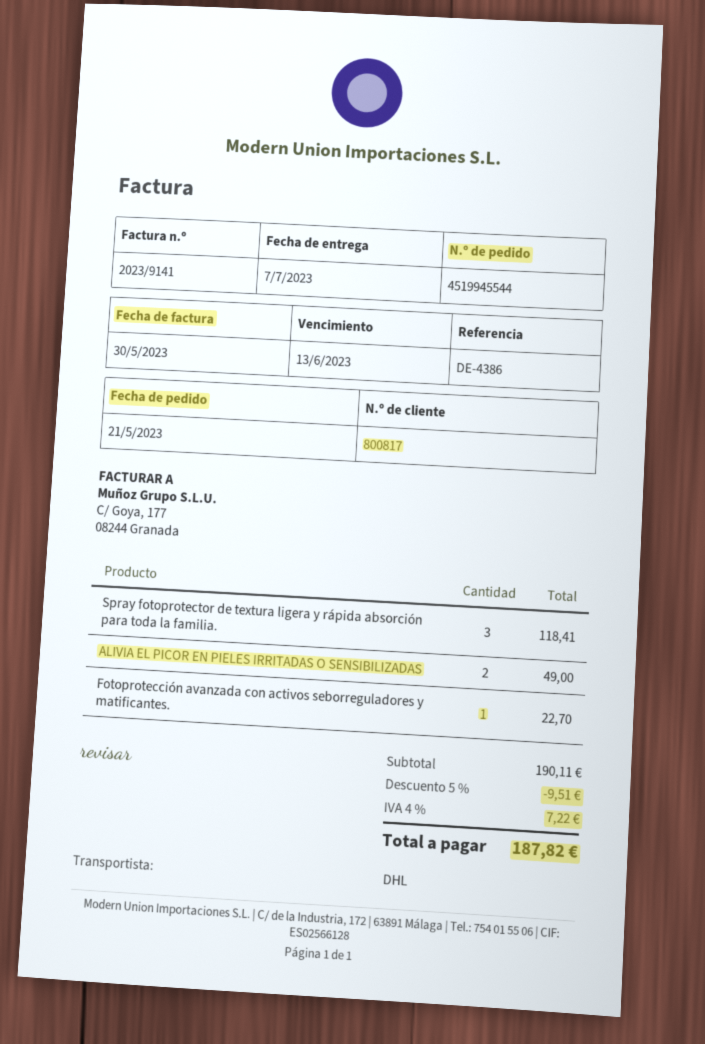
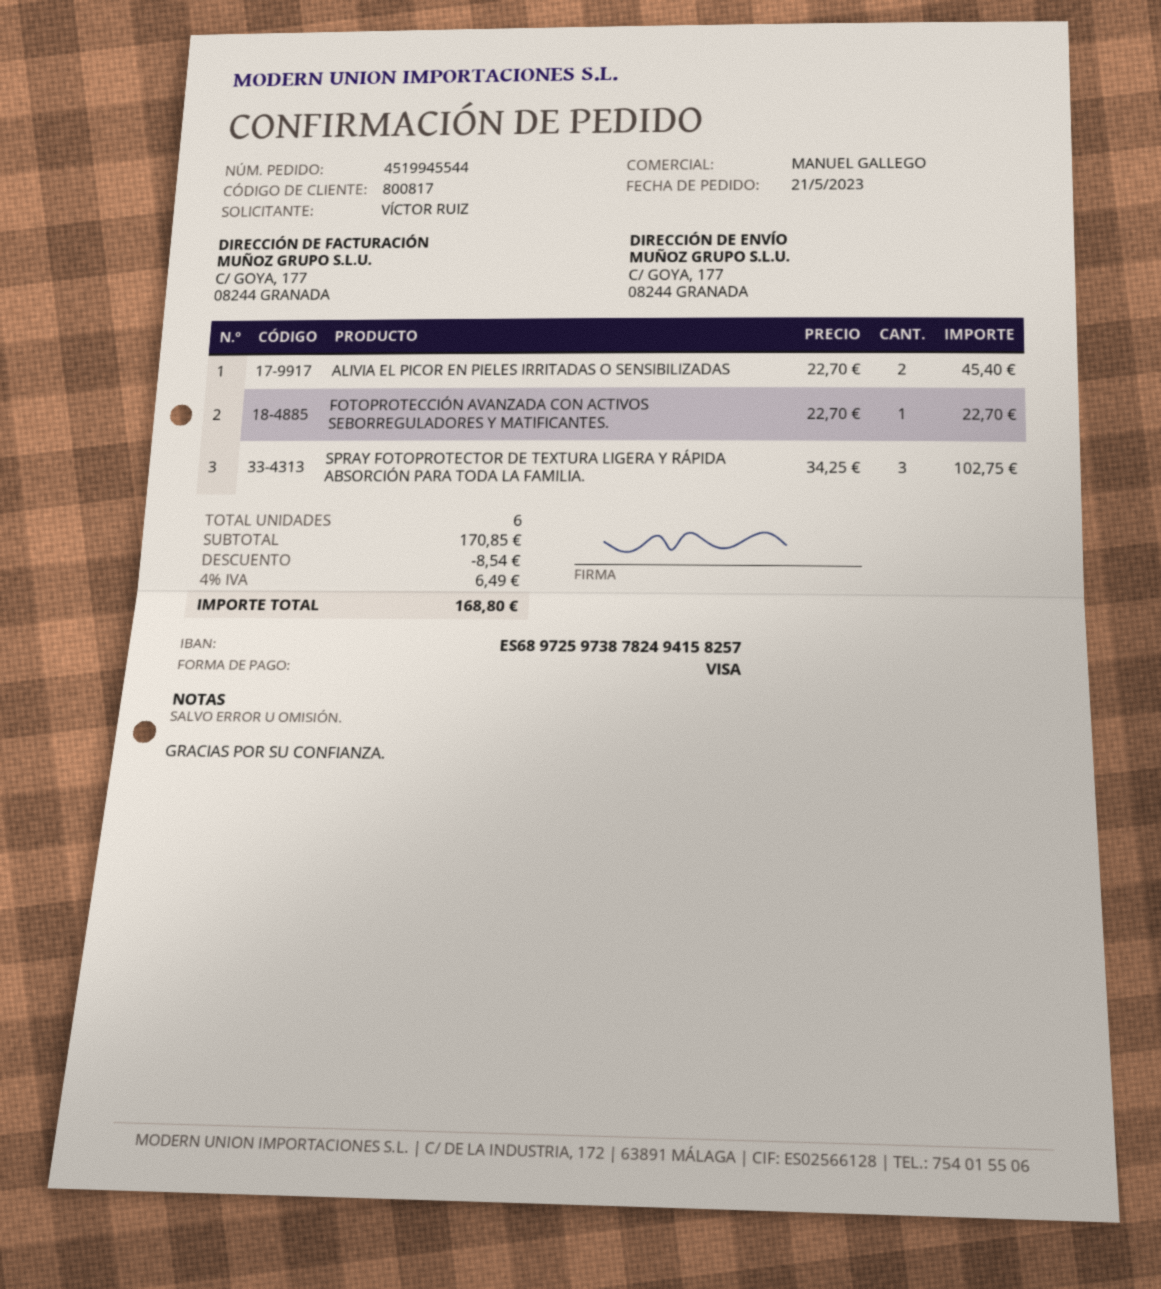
Spray fotoprotector de textura ligera y rápida absorción para toda la familia.: 3 for 118.41 -> 3 for 102.75
ALIVIA EL PICOR EN PIELES IRRITADAS O SENSIBILIZADAS: 2 for 49.00 -> 2 for 45.40
subtotal: 190.11 -> 170.85
discount: 9.51 -> 8.54
tax: 4% = 7.22 -> 4% = 6.49
total: 187.82 -> 168.80

